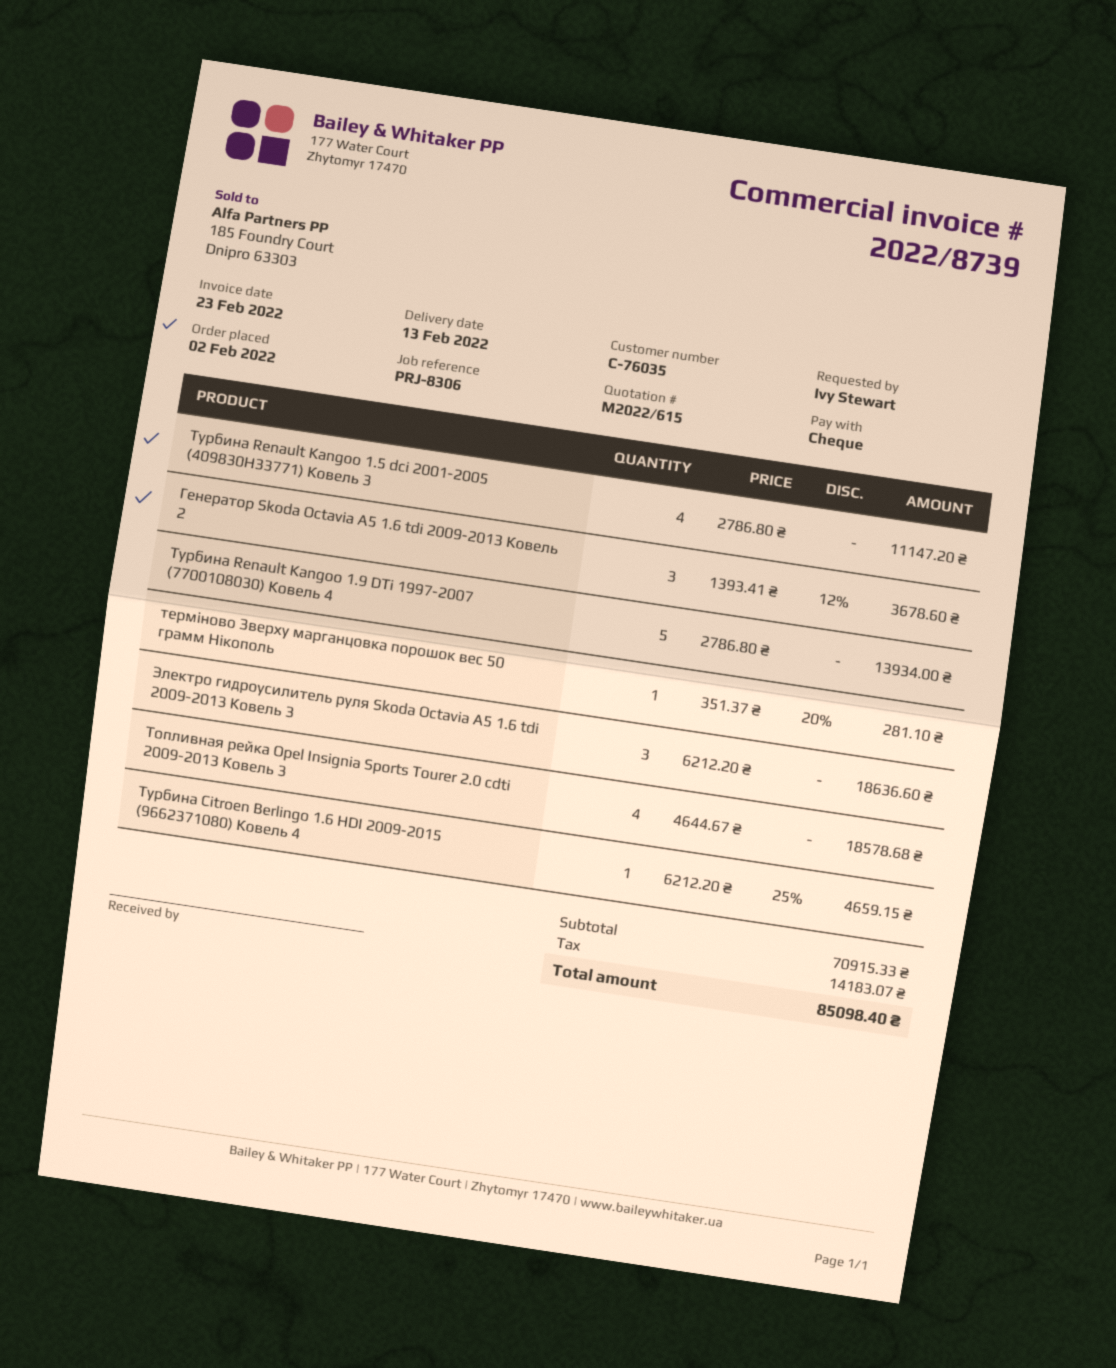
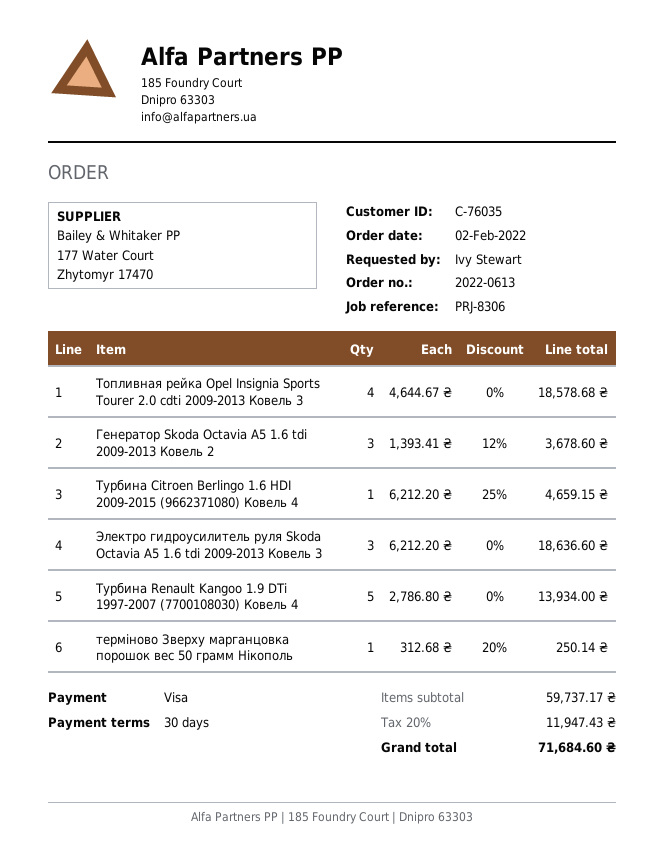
payment method: cheque -> Visa
Турбина Renault Kangoo 1.5 dci 2001-2005 (409830H33771) Ковель 3: 4 x 2786.80 = 11147.20 -> none
терміново Зверху марганцовка порошок вес 50 грамм Нікополь: 1 x 351.37 - 20% = 281.10 -> 1 x 312.68 - 20% = 250.14
subtotal: 70915.33 -> 59737.17
tax: 14183.07 -> 11947.43
total: 85098.40 -> 71684.60

